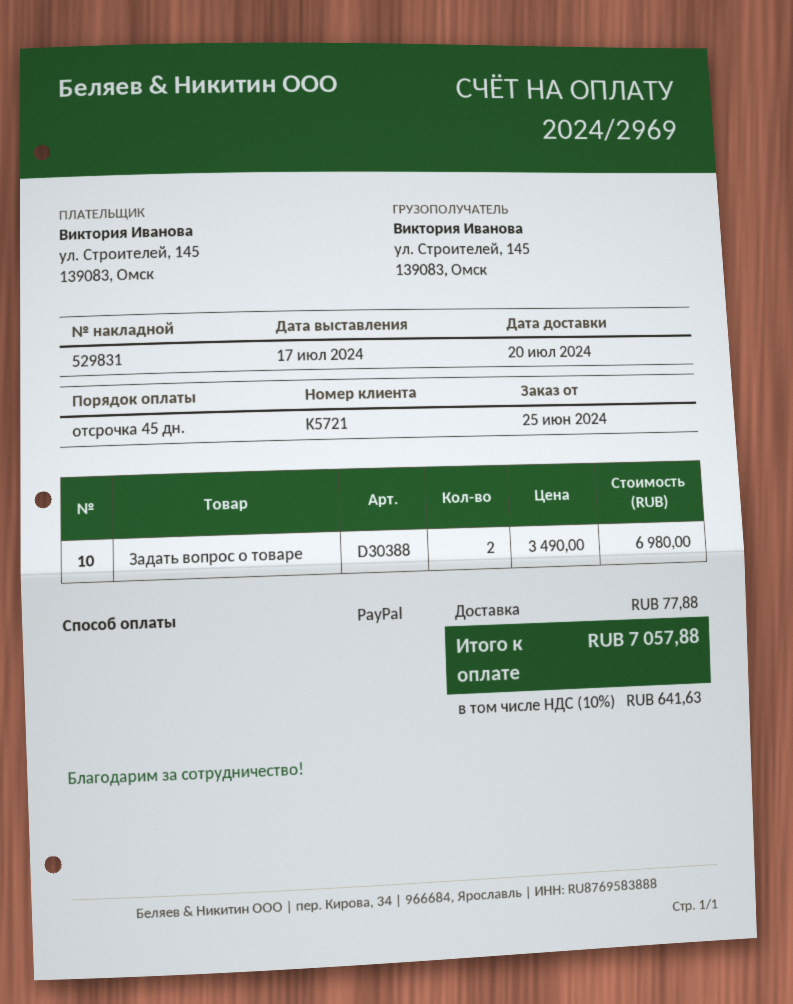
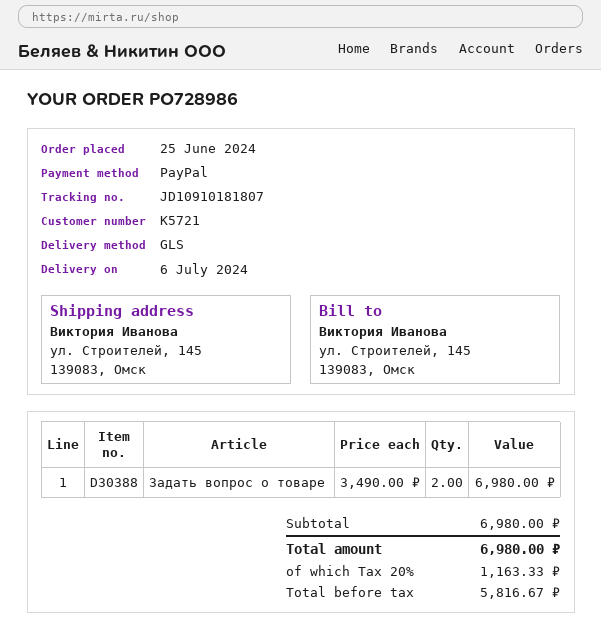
delivery date: 2024-07-20 -> 2024-07-06
shipping: 77.88 -> none
tax: 10% = 641.63 -> 20% = 1163.33
total: 7057.88 -> 6980.00

